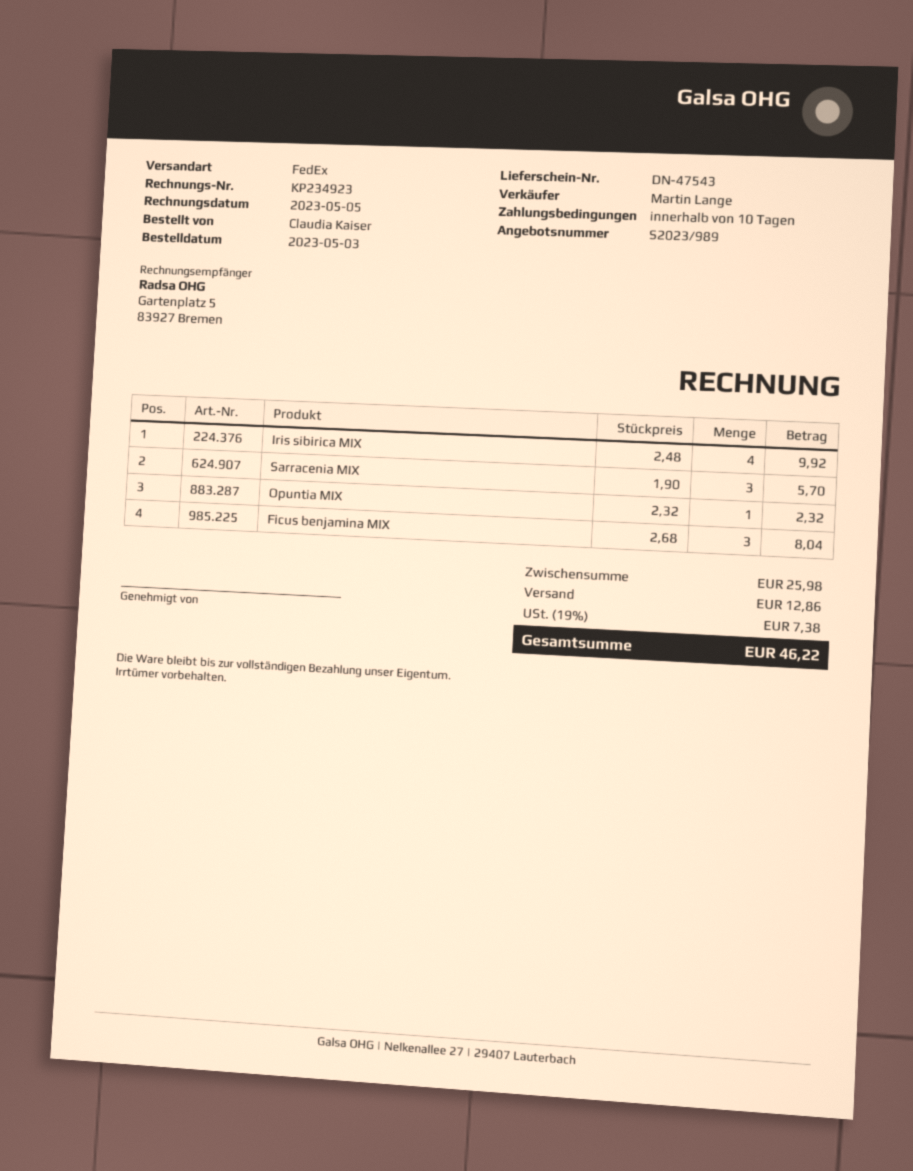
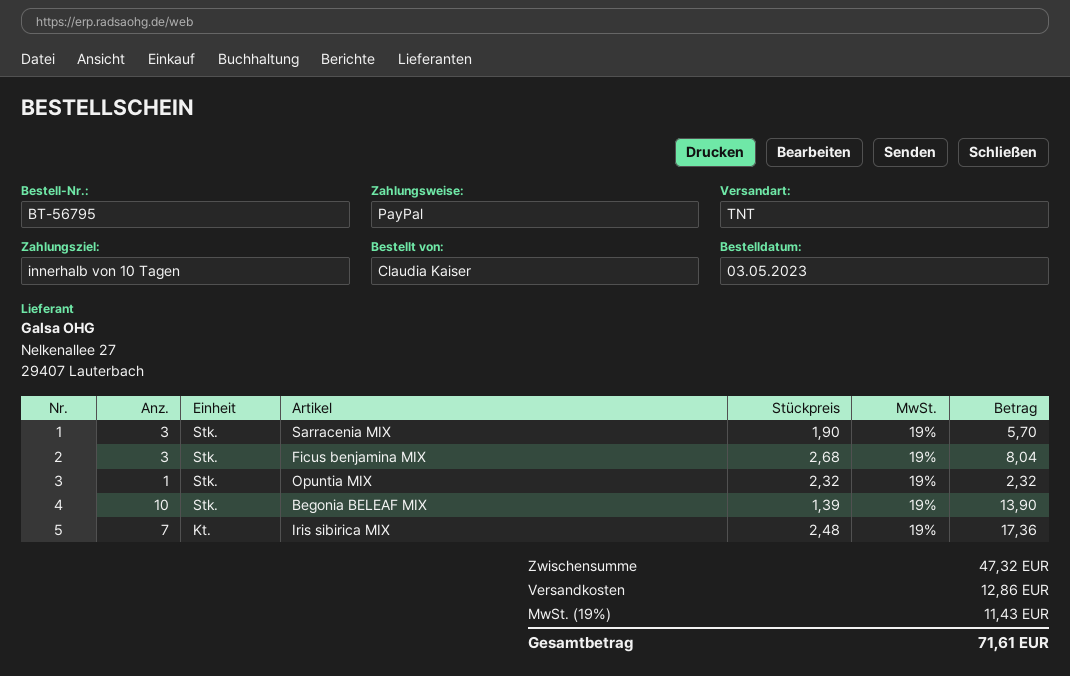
shipping method: FedEx -> TNT
Iris sibirica MIX: 4 x 2.48 = 9.92 -> 7 x 2.48 = 17.36
Begonia BELEAF MIX: none -> 10 x 1.39 = 13.90
subtotal: 25.98 -> 47.32
tax: 19% = 7.38 -> 19% = 11.43
total: 46.22 -> 71.61

